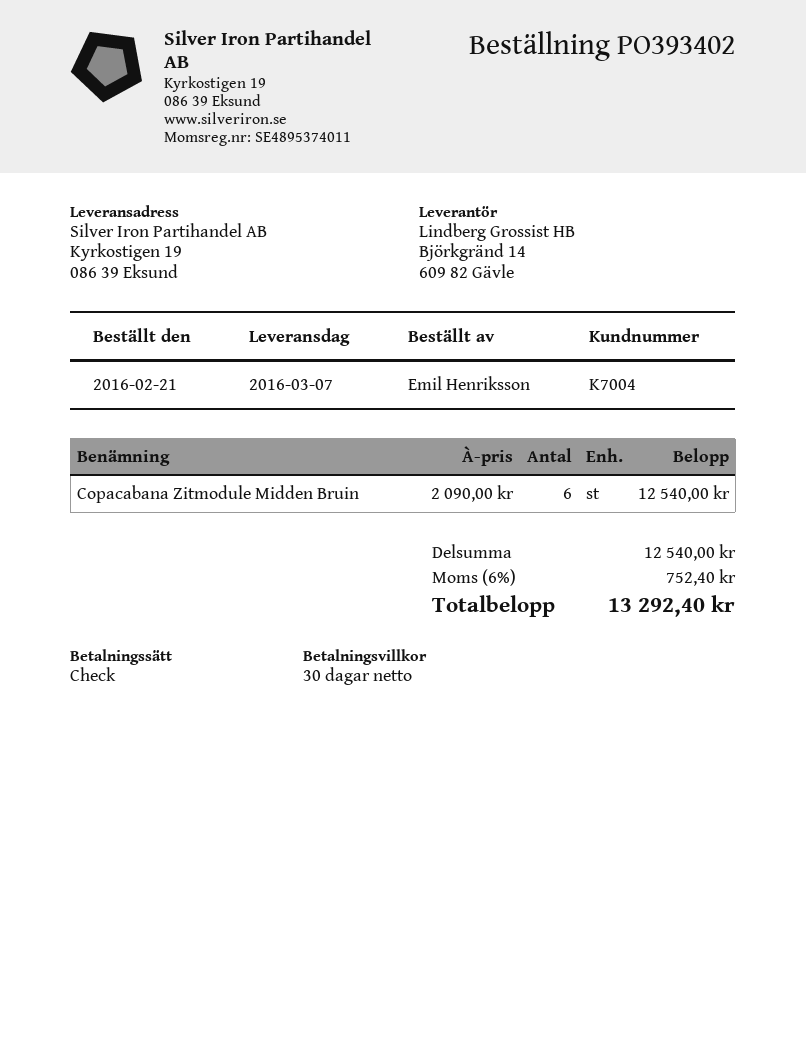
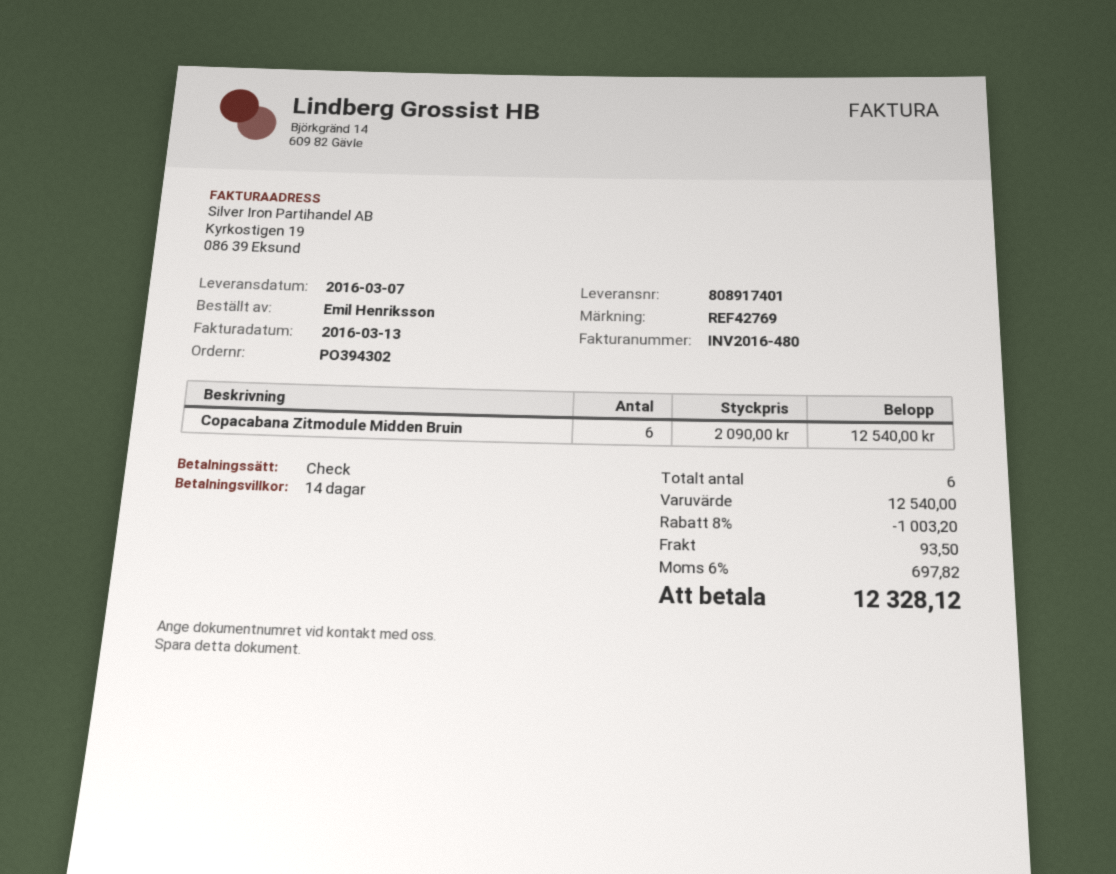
order number: PO393402 -> PO394302
payment terms: 30 days -> 14 days
discount: none -> 8% = 1003.20
shipping: none -> 93.50
tax: 6% = 752.40 -> 6% = 697.82
total: 13292.40 -> 12328.12

